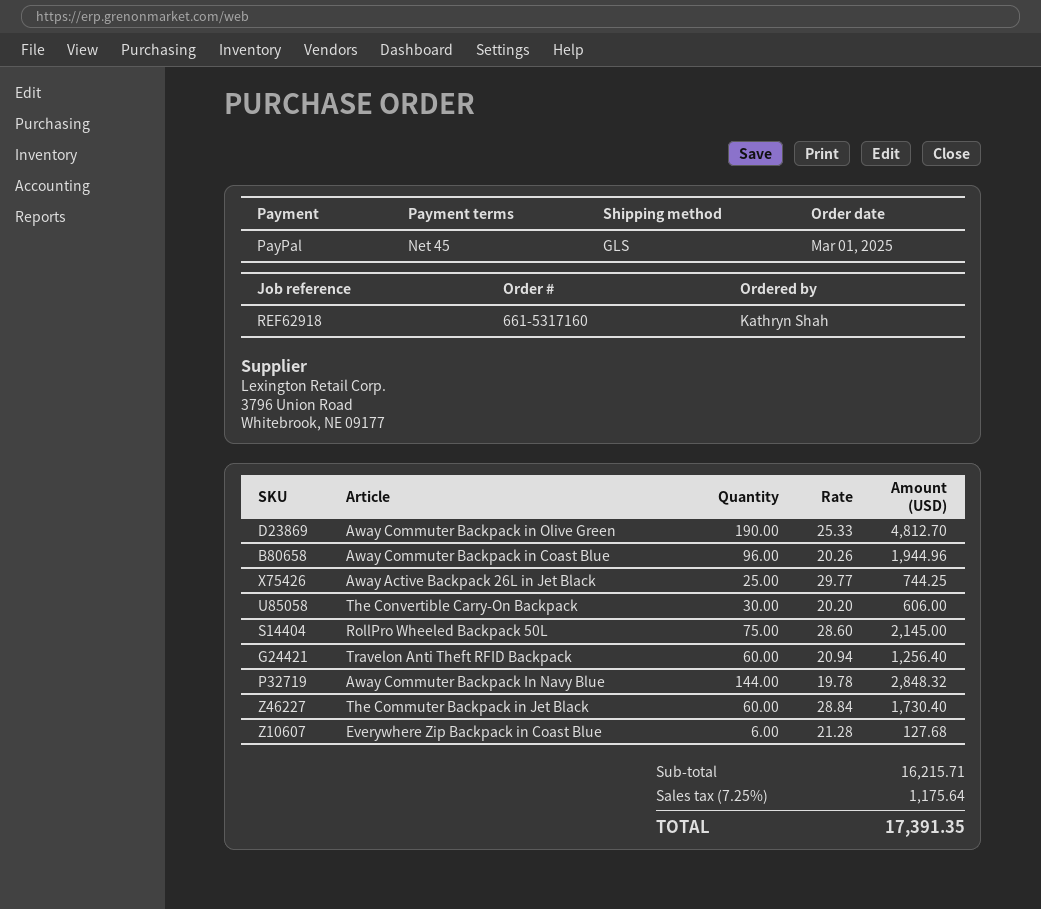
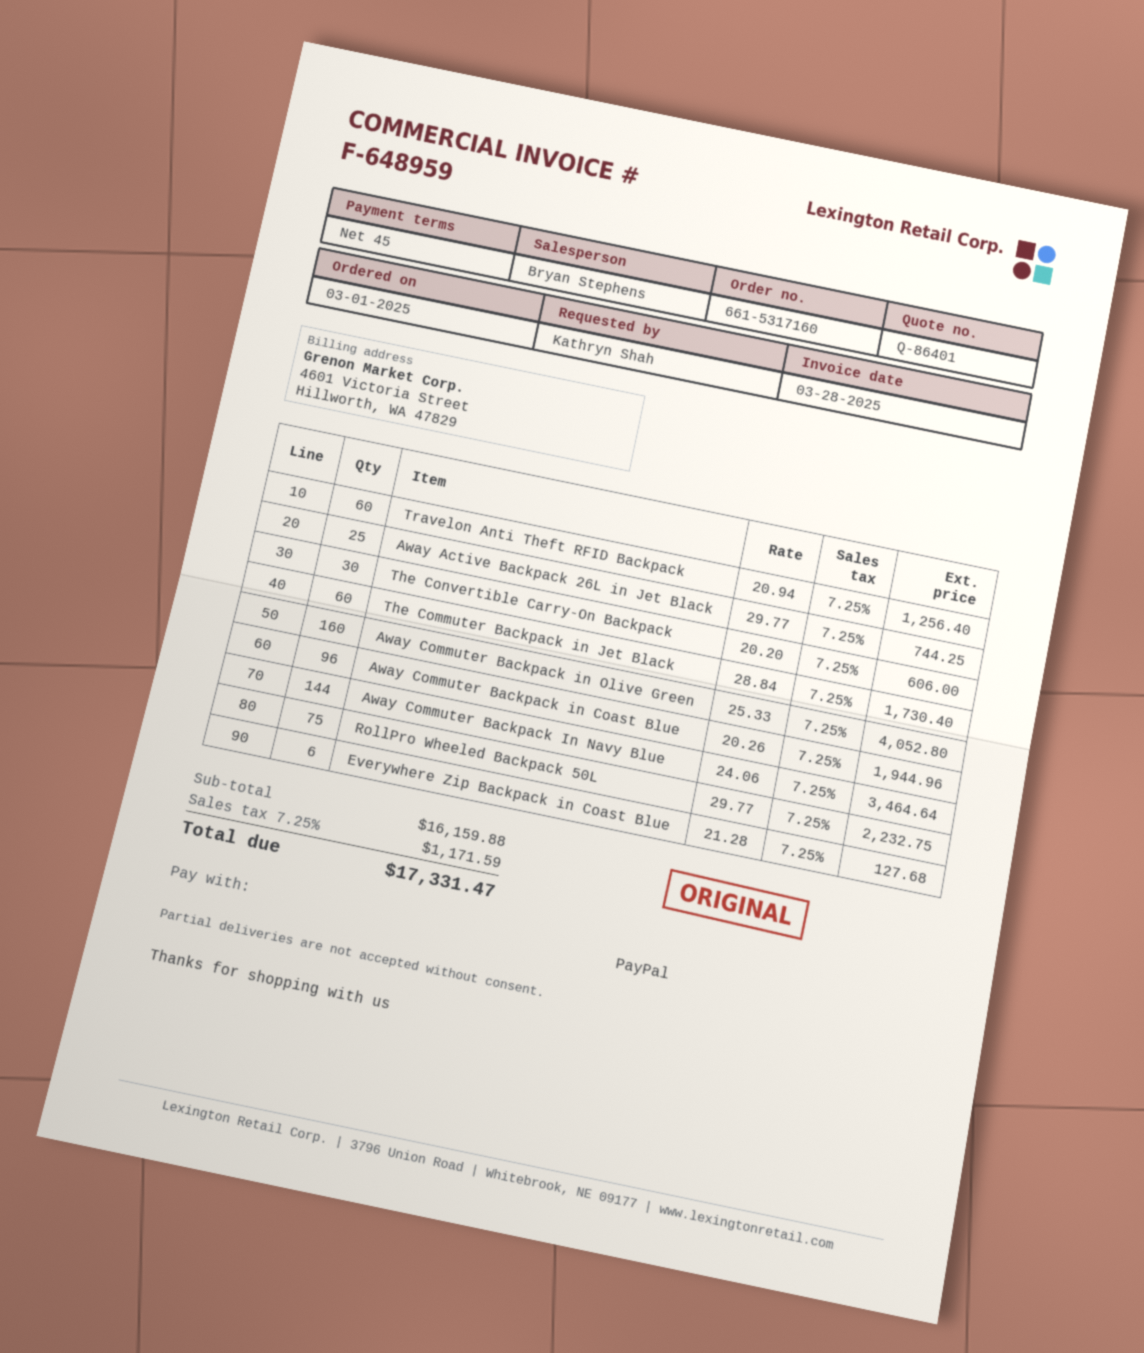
Away Commuter Backpack in Olive Green: 190 x 25.33 = 4812.70 -> 160 x 25.33 = 4052.80
RollPro Wheeled Backpack 50L: 75 x 28.60 = 2145.00 -> 75 x 29.77 = 2232.75
Away Commuter Backpack In Navy Blue: 144 x 19.78 = 2848.32 -> 144 x 24.06 = 3464.64
subtotal: 16215.71 -> 16159.88
tax: 7.25% = 1175.64 -> 7.25% = 1171.59
total: 17391.35 -> 17331.47

